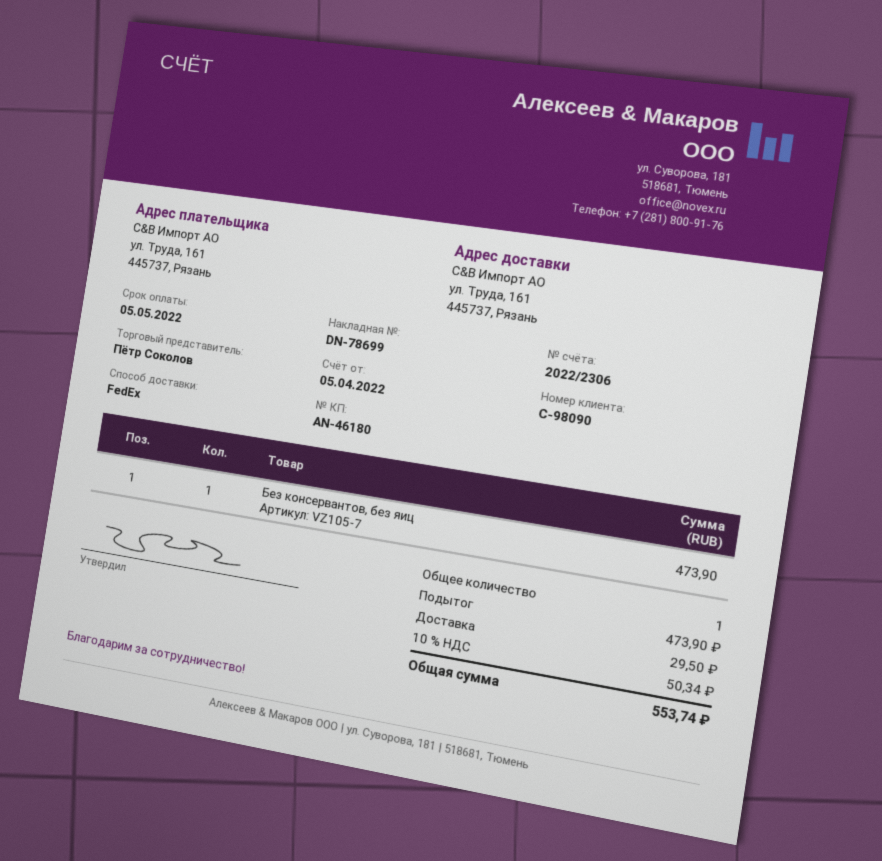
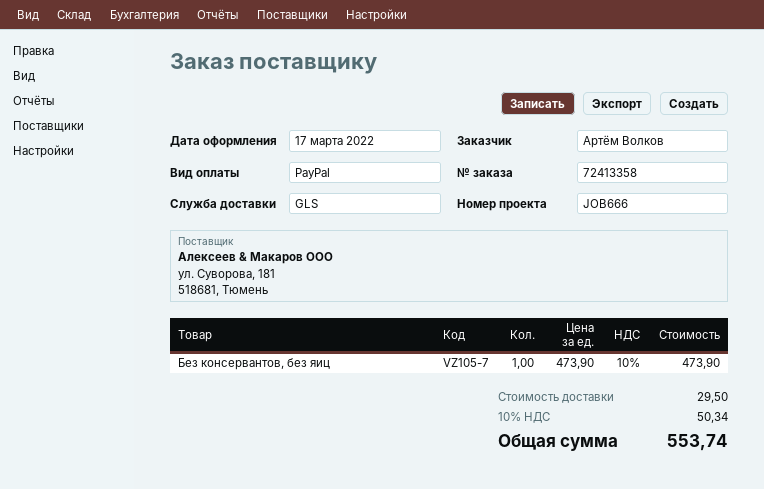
shipping method: FedEx -> GLS

